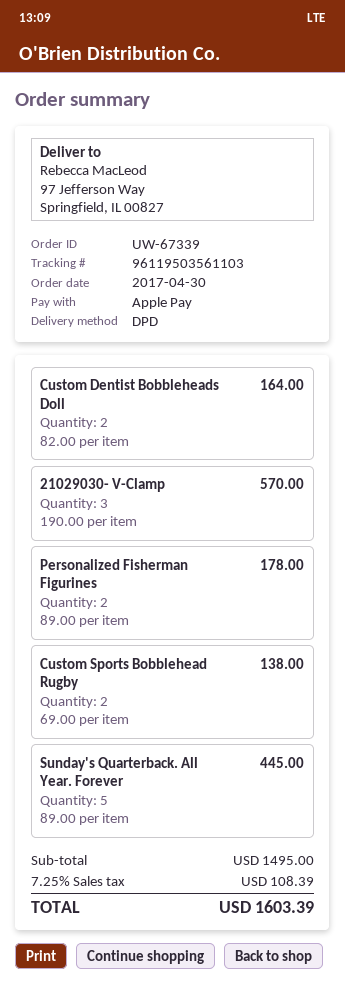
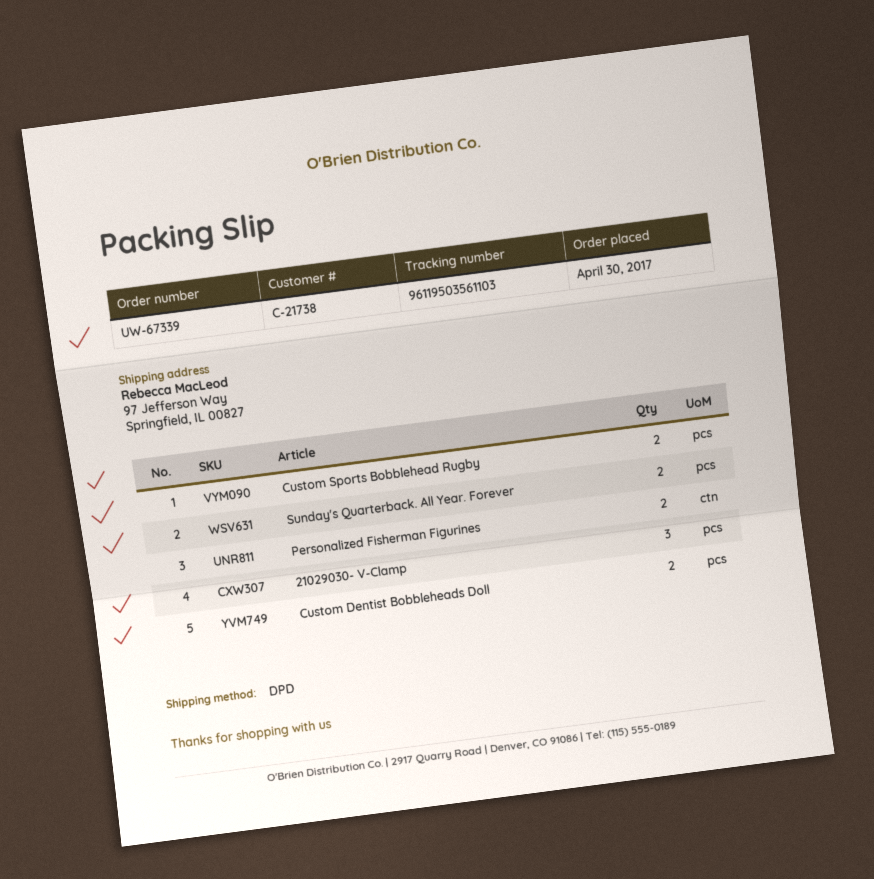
Sunday's Quarterback. All Year. Forever: 5 -> 2

